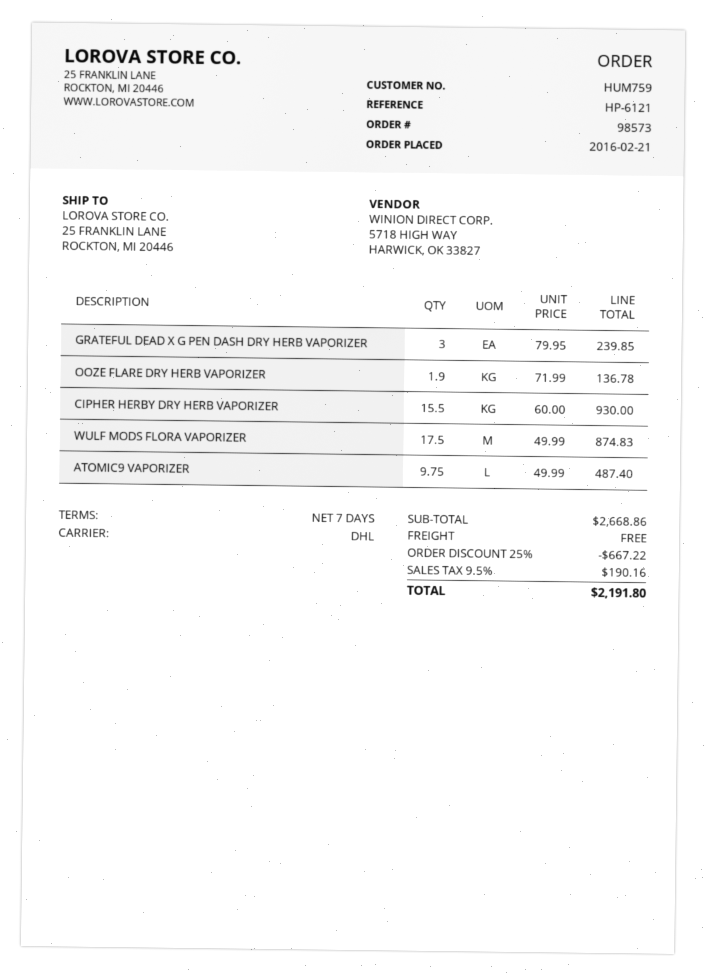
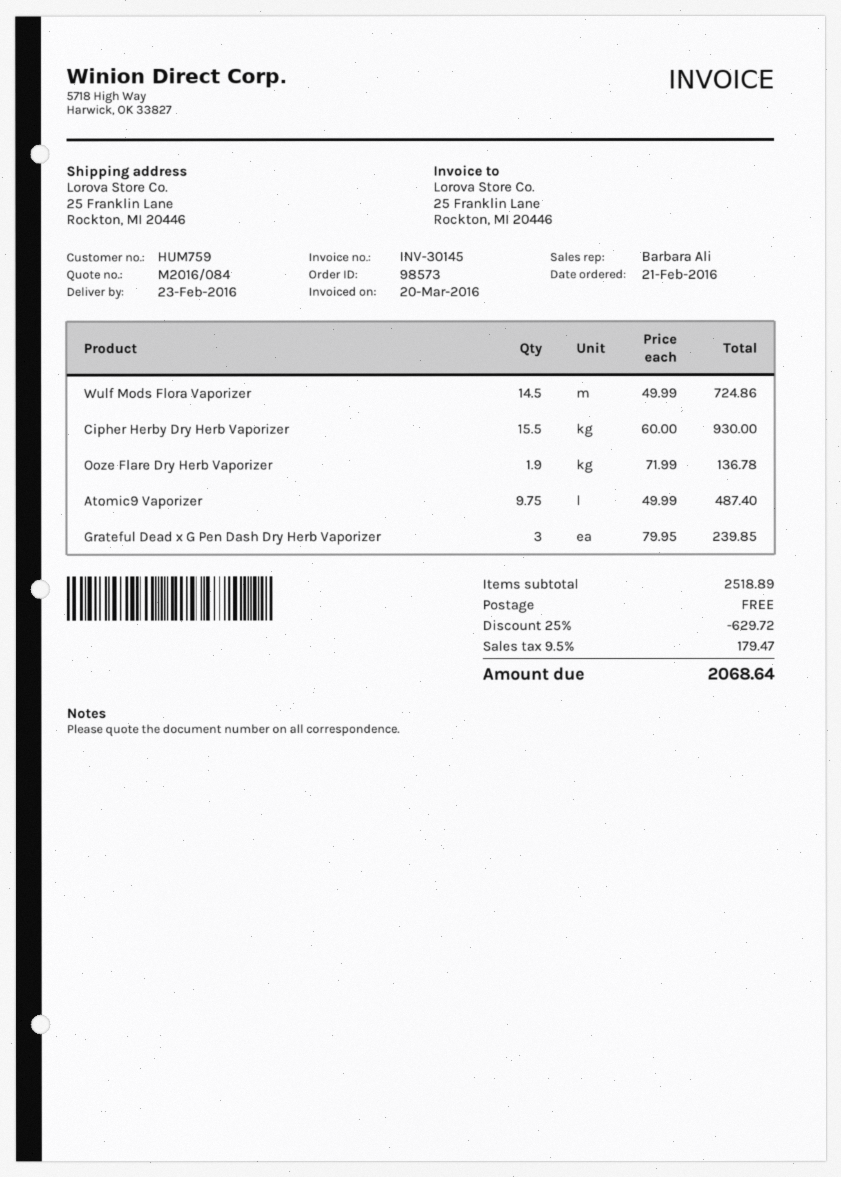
WULF MODS FLORA VAPORIZER: 17.5 x 49.99 = 874.83 -> 14.5 x 49.99 = 724.86
subtotal: 2668.86 -> 2518.89
discount: 25% = 667.22 -> 25% = 629.72
tax: 9.5% = 190.16 -> 9.5% = 179.47
total: 2191.80 -> 2068.64

